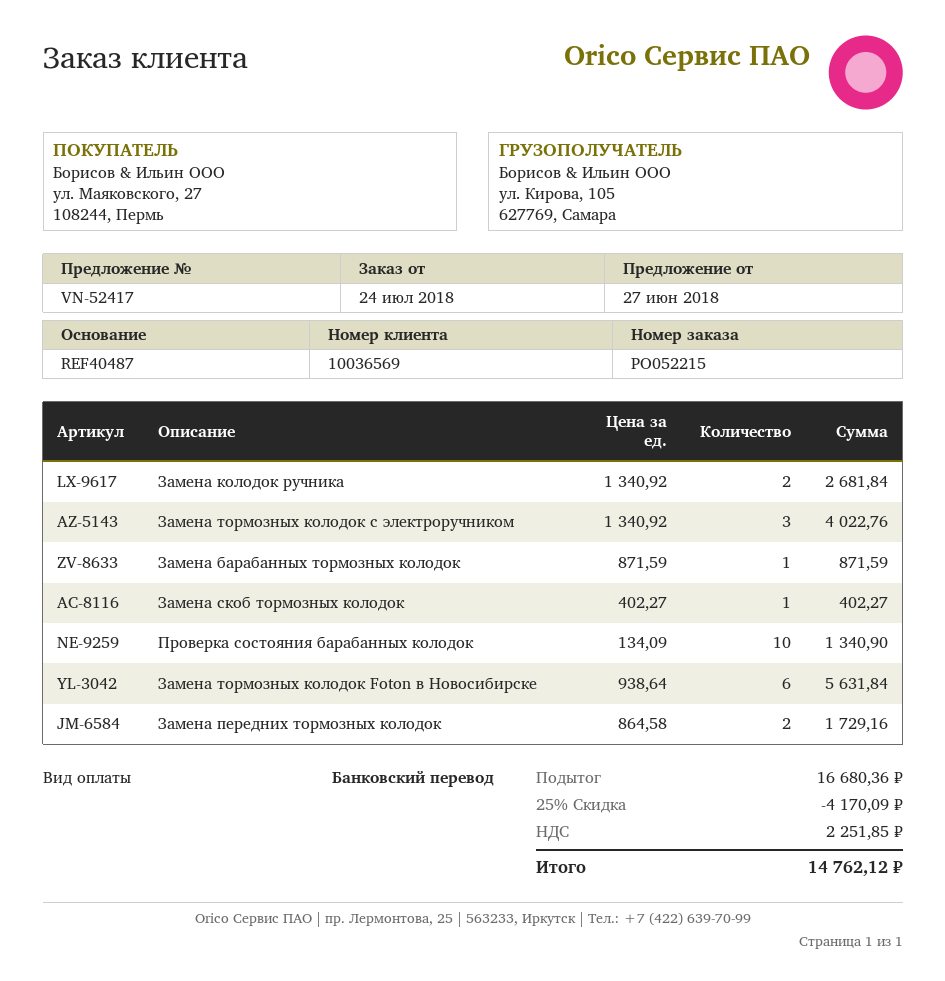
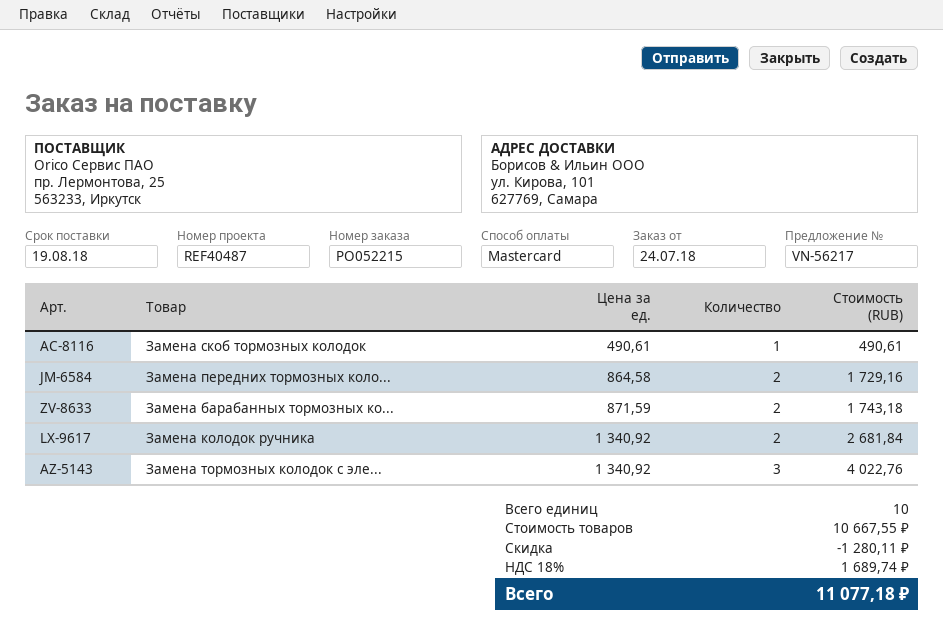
quote number: VN-52417 -> VN-56217
payment method: bank transfer -> Mastercard
ship to: ул. Кирова, 105, 627769, Самара -> ул. Кирова, 101, 627769, Самара
Замена барабанных тормозных колодок: 1 x 871.59 = 871.59 -> 2 x 871.59 = 1743.18
Замена скоб тормозных колодок: 1 x 402.27 = 402.27 -> 1 x 490.61 = 490.61
Проверка состояния барабанных колодок: 10 x 134.09 = 1340.90 -> none
Замена тормозных колодок Foton в Новосибирске: 6 x 938.64 = 5631.84 -> none
subtotal: 16680.36 -> 10667.55
discount: 4170.09 -> 1280.11
tax: 2251.85 -> 1689.74
total: 14762.12 -> 11077.18

